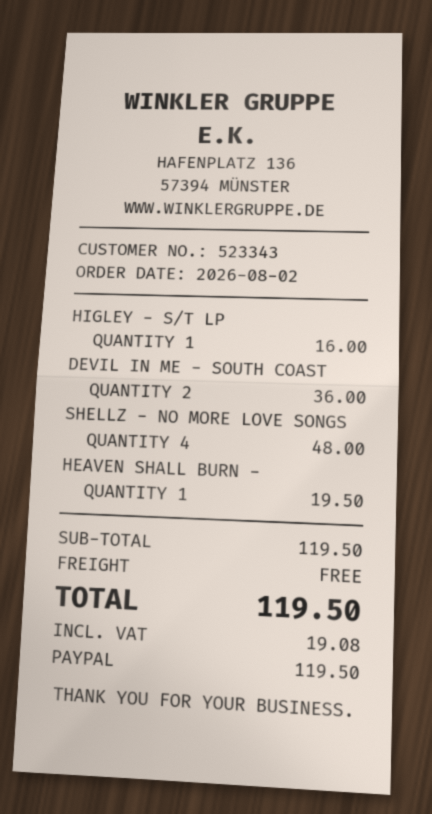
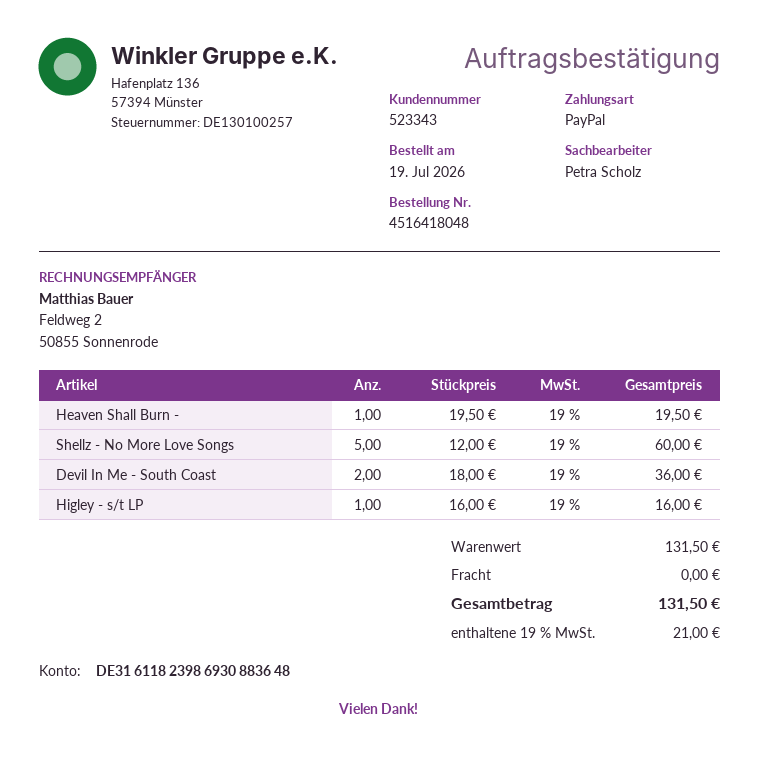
order date: 2026-08-02 -> 2026-07-19
SHELLZ - NO MORE LOVE SONGS: 4 for 48.00 -> 5 for 60.00
subtotal: 119.50 -> 131.50
tax: 19.08 -> 21.00
total: 119.50 -> 131.50

